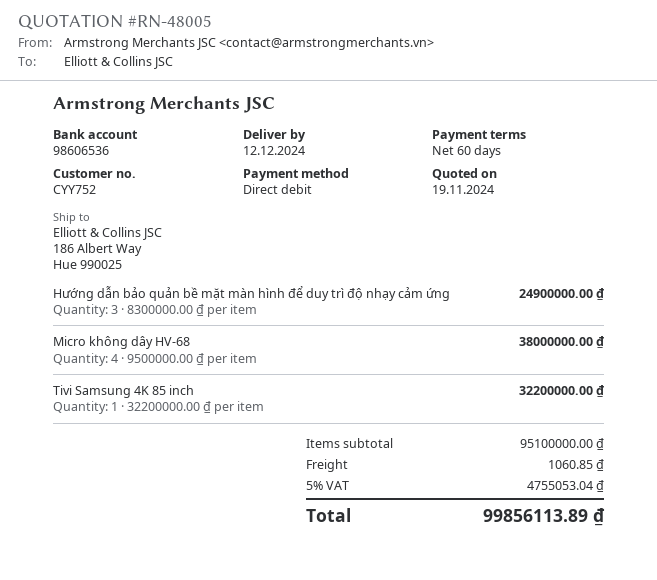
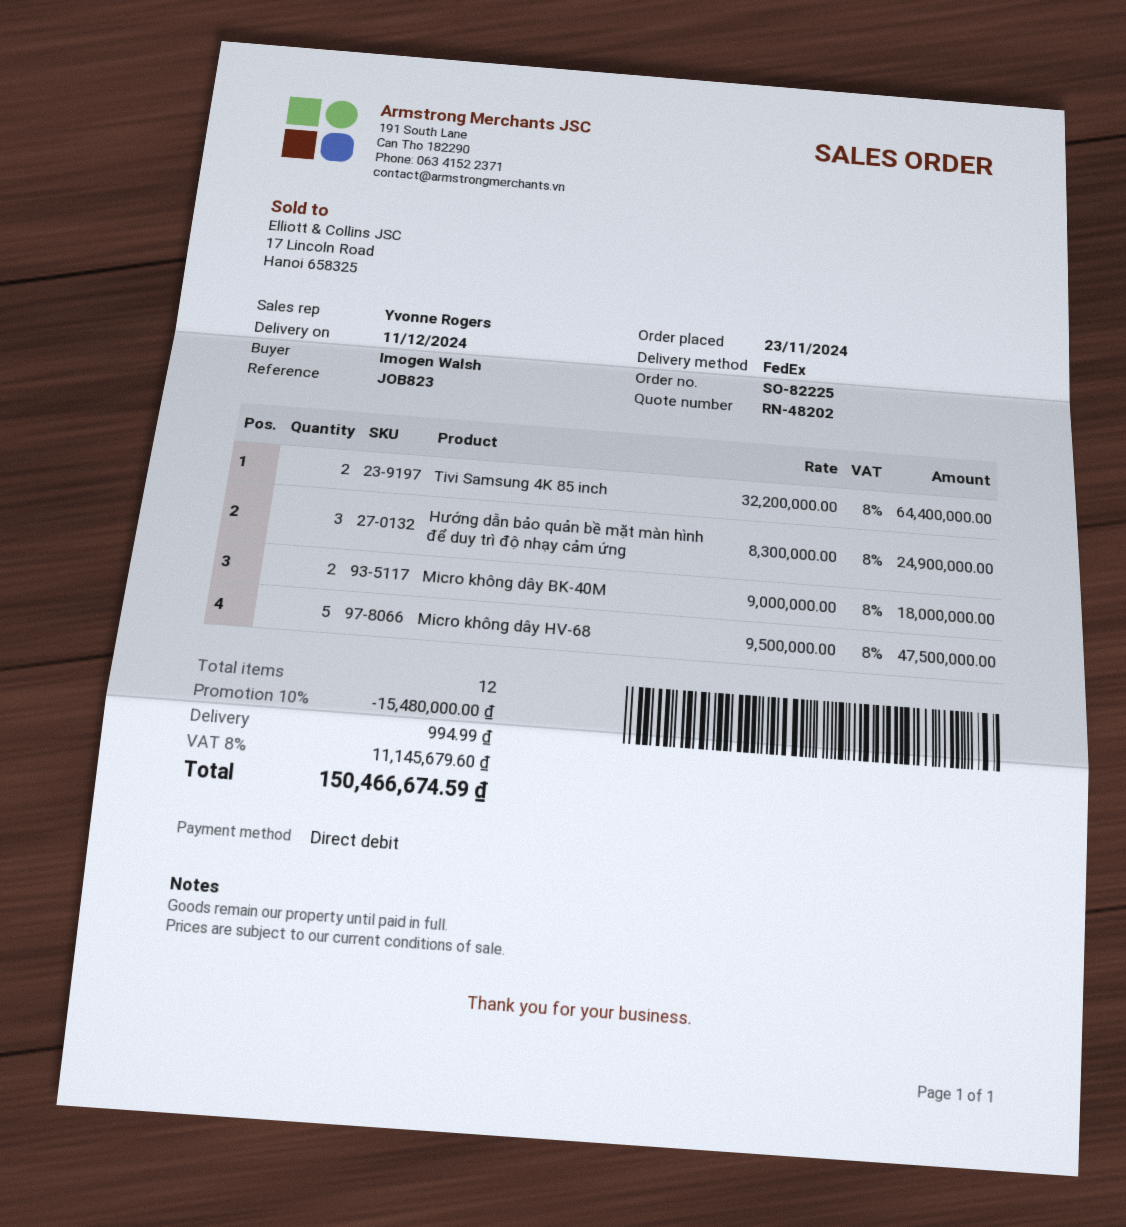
quote number: RN-48005 -> RN-48202
delivery date: 2024-12-12 -> 2024-12-11
Micro không dây HV-68: 4 x 9500000.00 = 38000000.00 -> 5 x 9500000.00 = 47500000.00
Tivi Samsung 4K 85 inch: 1 x 32200000.00 = 32200000.00 -> 2 x 32200000.00 = 64400000.00
Micro không dây BK-40M: none -> 2 x 9000000.00 = 18000000.00
discount: none -> 10% = 15480000.00
shipping: 1060.85 -> 994.99
tax: 5% = 4755053.04 -> 8% = 11145679.60
total: 99856113.89 -> 150466674.59

